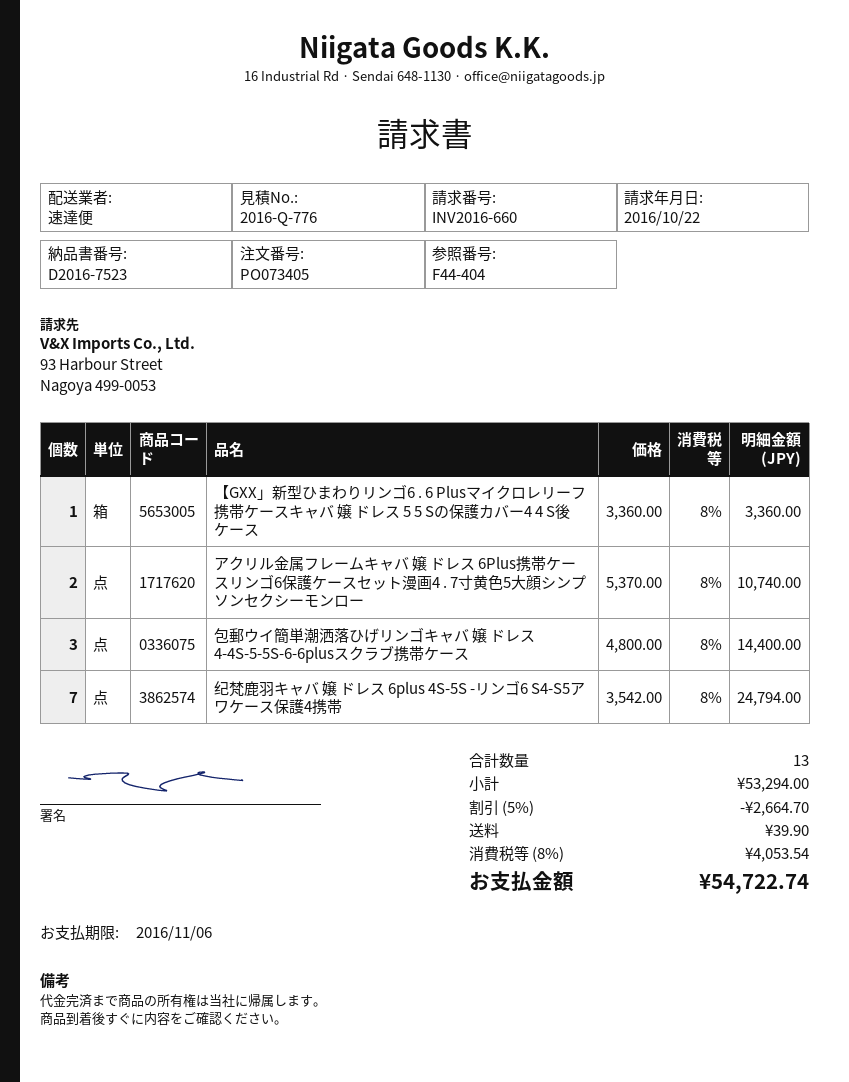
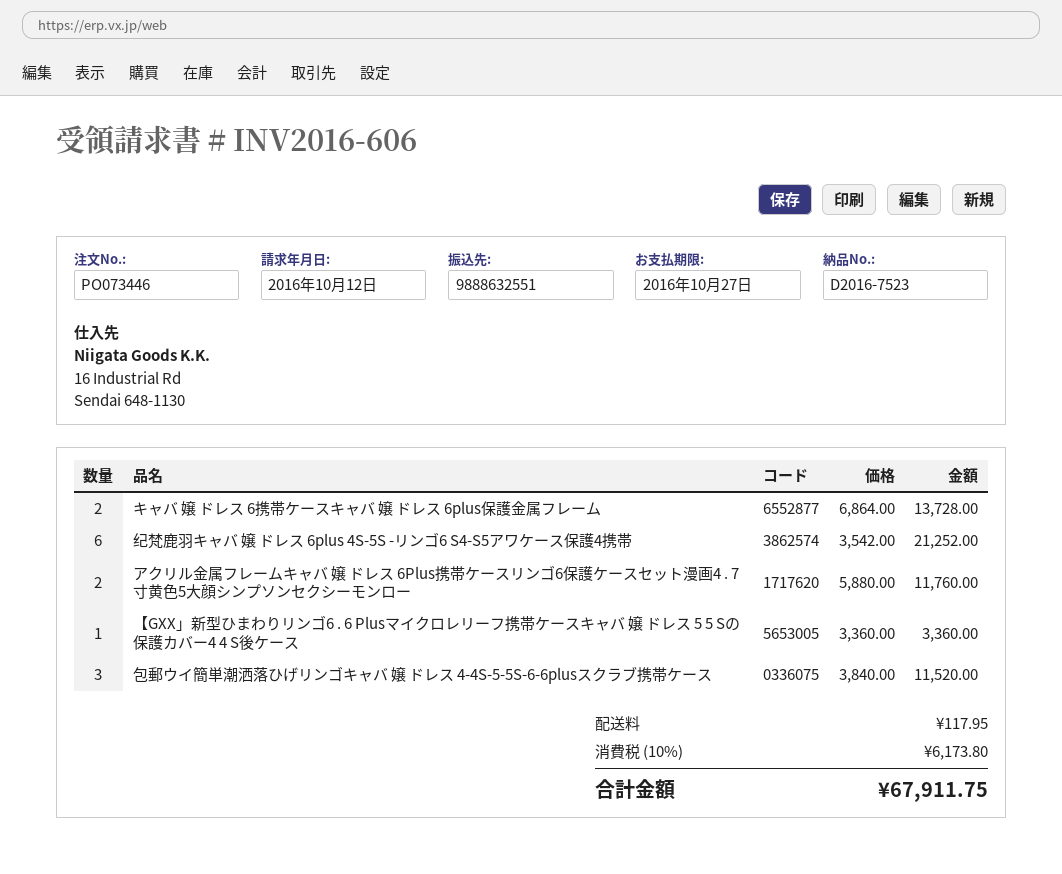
order number: PO073405 -> PO073446
invoice number: INV2016-660 -> INV2016-606
invoice date: 2016-10-22 -> 2016-10-12
due date: 2016-11-06 -> 2016-10-27
アクリル金属フレームキャバ 嬢 ドレス 6Plus携帯ケースリンゴ6保護ケースセット漫画4 . 7寸黄色5大顔シンプソンセクシーモンロー: 2 x 5370.00 = 10740.00 -> 2 x 5880.00 = 11760.00
包郵ウイ簡単潮洒落ひげリンゴキャバ 嬢 ドレス 4-4S-5-5S-6-6plusスクラブ携帯ケース: 3 x 4800.00 = 14400.00 -> 3 x 3840.00 = 11520.00
纪梵鹿羽キャバ 嬢 ドレス 6plus 4S-5S -リンゴ6 S4-S5アワケース保護4携帯: 7 x 3542.00 = 24794.00 -> 6 x 3542.00 = 21252.00
キャバ 嬢 ドレス 6携帯ケースキャバ 嬢 ドレス 6plus保護金属フレーム: none -> 2 x 6864.00 = 13728.00
discount: 5% = 2664.70 -> none
shipping: 39.90 -> 117.95
tax: 8% = 4053.54 -> 10% = 6173.80
total: 54722.74 -> 67911.75

